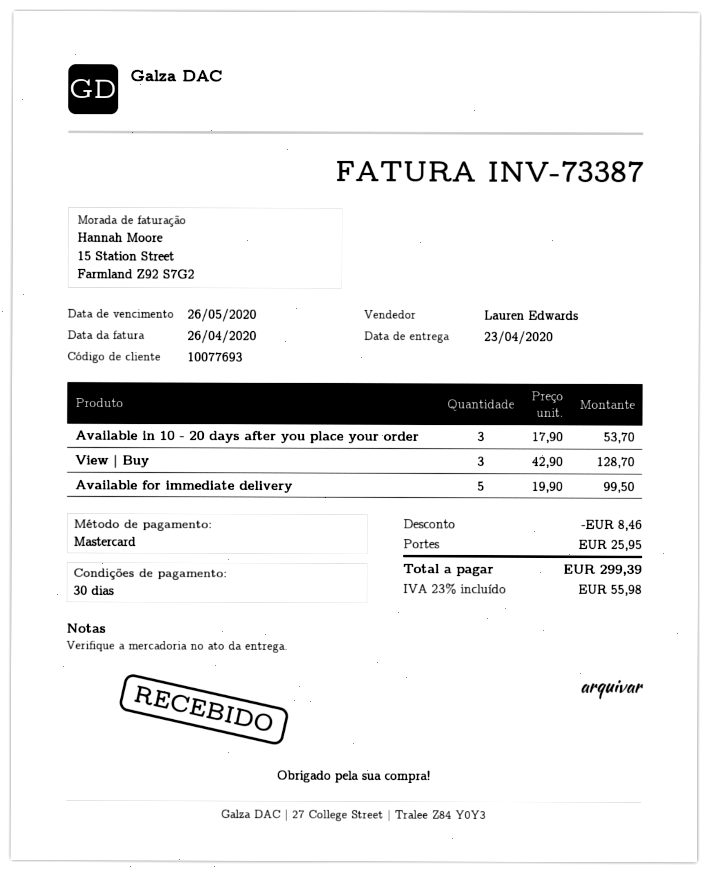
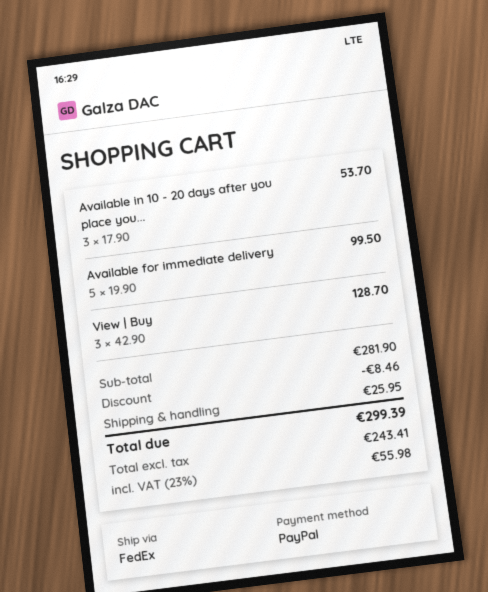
payment method: Mastercard -> PayPal

